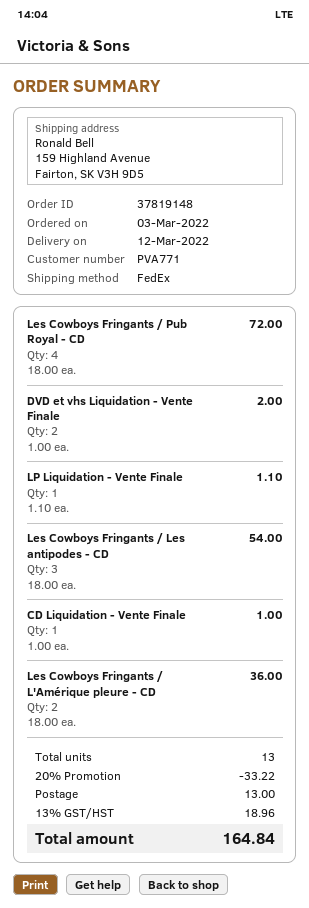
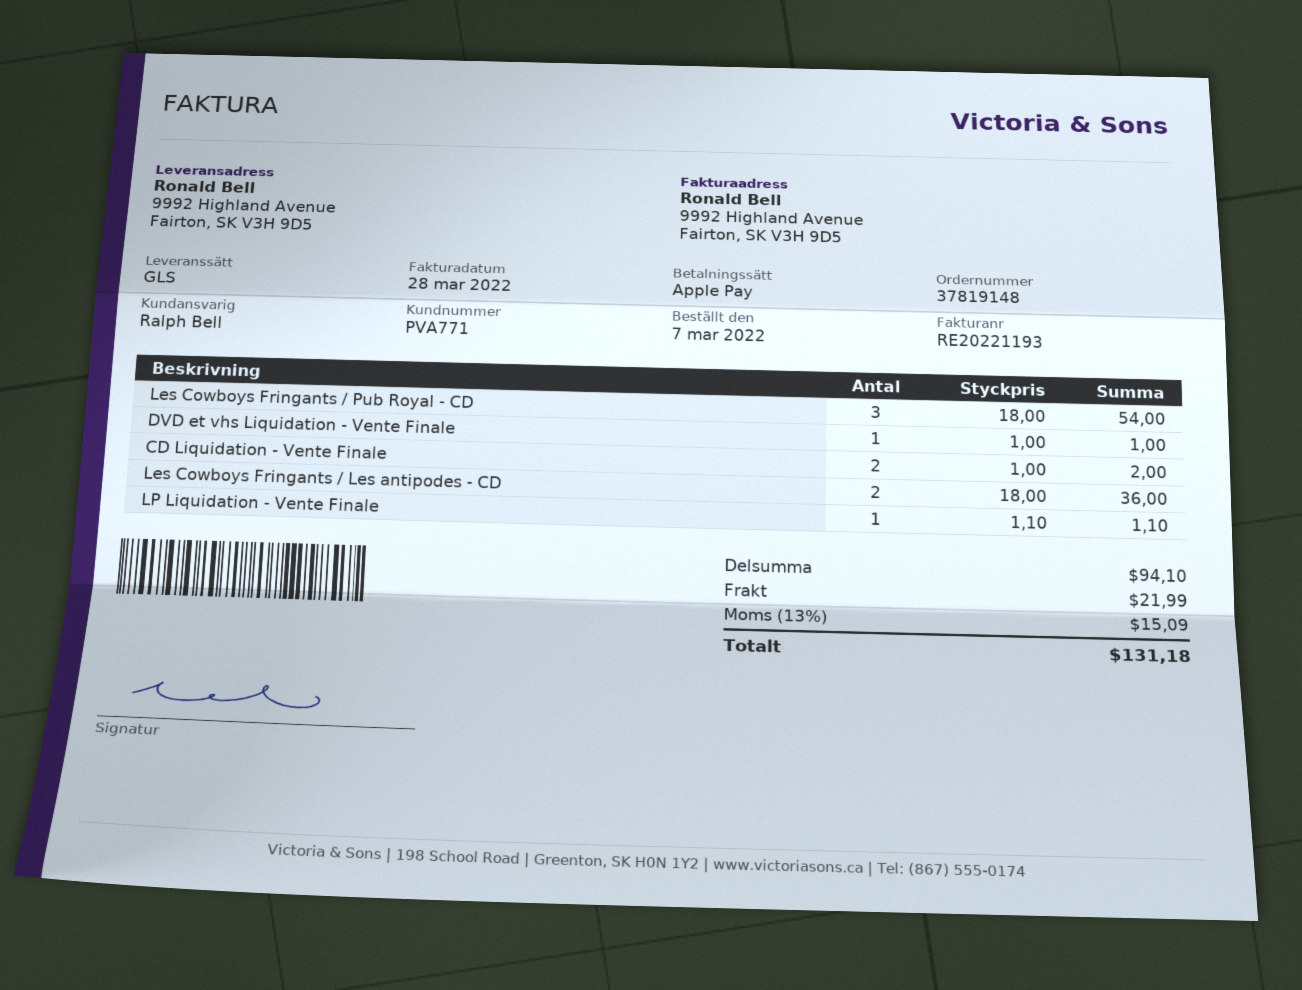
order date: 2022-03-03 -> 2022-03-07
shipping method: FedEx -> GLS
ship to: 159 Highland Avenue, Fairton, SK V3H 9D5 -> 9992 Highland Avenue, Fairton, SK V3H 9D5
Les Cowboys Fringants / Pub Royal - CD: 4 x 18.00 = 72.00 -> 3 x 18.00 = 54.00
DVD et vhs Liquidation - Vente Finale: 2 x 1.00 = 2.00 -> 1 x 1.00 = 1.00
Les Cowboys Fringants / Les antipodes - CD: 3 x 18.00 = 54.00 -> 2 x 18.00 = 36.00
CD Liquidation - Vente Finale: 1 x 1.00 = 1.00 -> 2 x 1.00 = 2.00
Les Cowboys Fringants / L'Amérique pleure - CD: 2 x 18.00 = 36.00 -> none
discount: 20% = 33.22 -> none
shipping: 13.00 -> 21.99
tax: 13% = 18.96 -> 13% = 15.09
total: 164.84 -> 131.18

